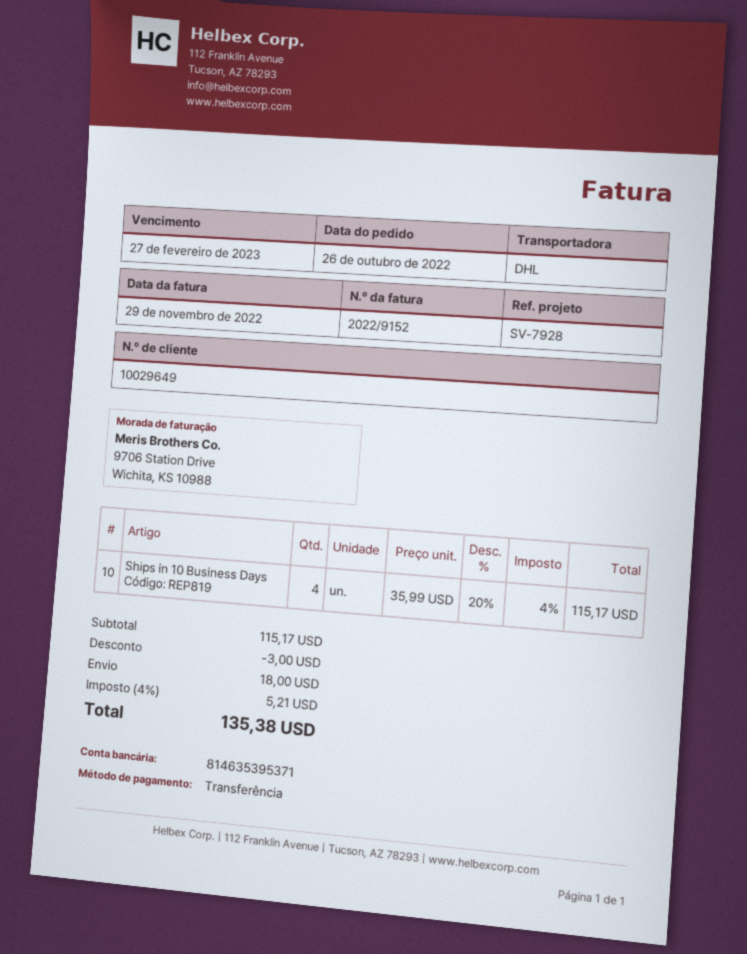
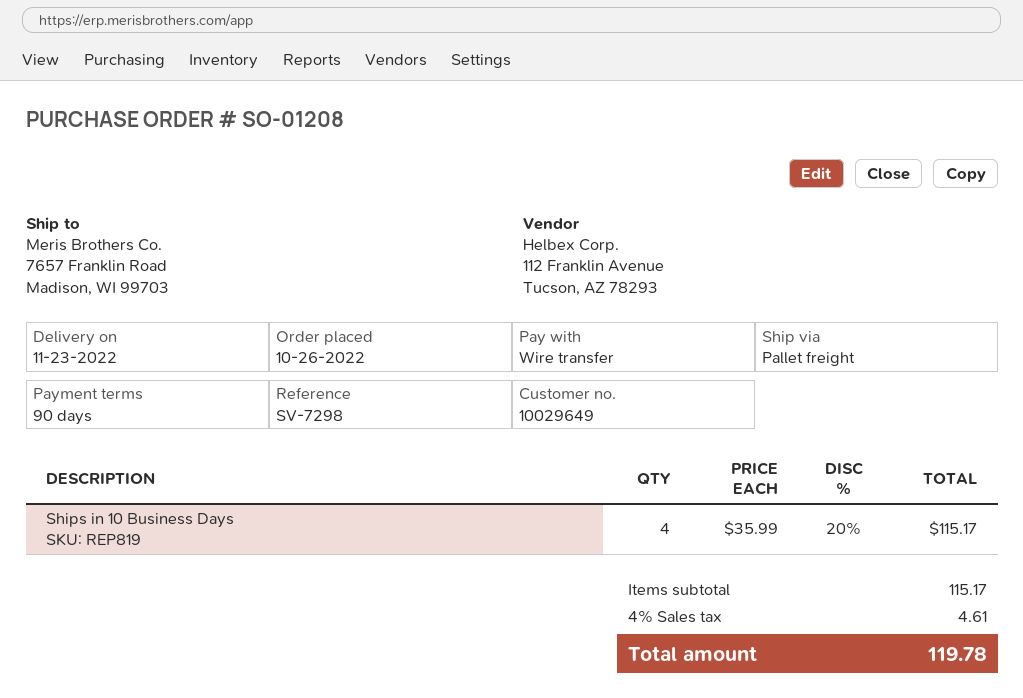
reference: SV-7928 -> SV-7298
shipping method: DHL -> pallet freight
discount: 3.00 -> none
shipping: 18.00 -> none
tax: 4% = 5.21 -> 4% = 4.61
total: 135.38 -> 119.78

